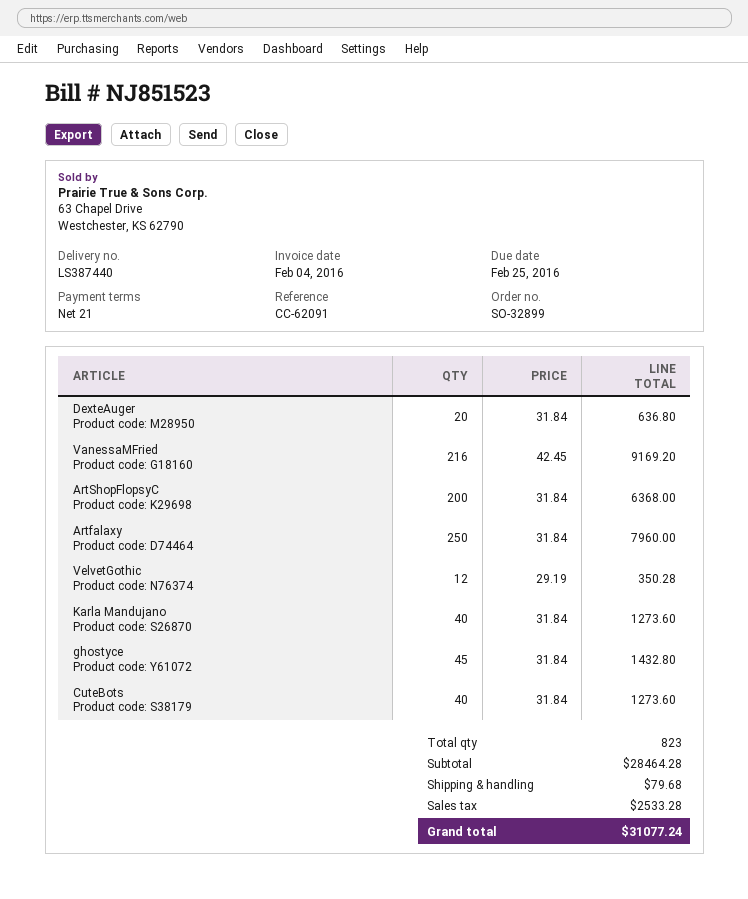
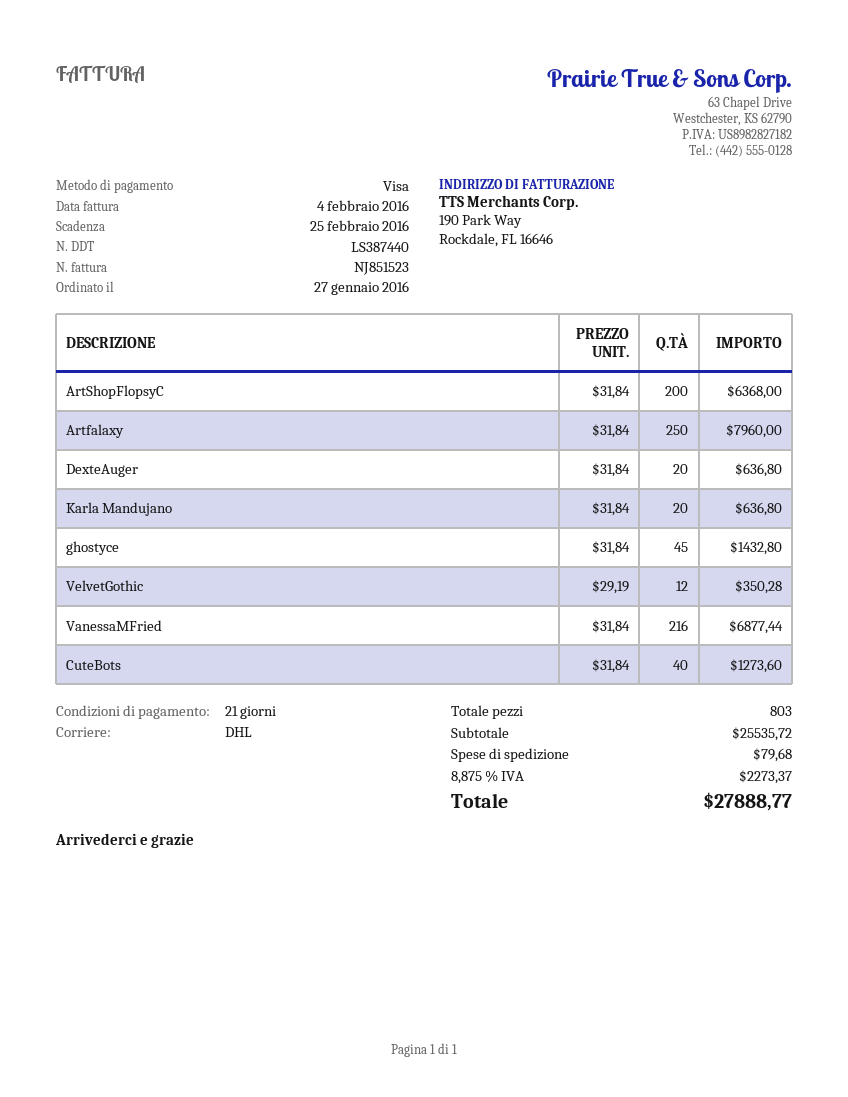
VanessaMFried: 216 x 42.45 = 9169.20 -> 216 x 31.84 = 6877.44
Karla Mandujano: 40 x 31.84 = 1273.60 -> 20 x 31.84 = 636.80
total quantity: 823 -> 803
subtotal: 28464.28 -> 25535.72
tax: 2533.28 -> 2273.37
total: 31077.24 -> 27888.77

